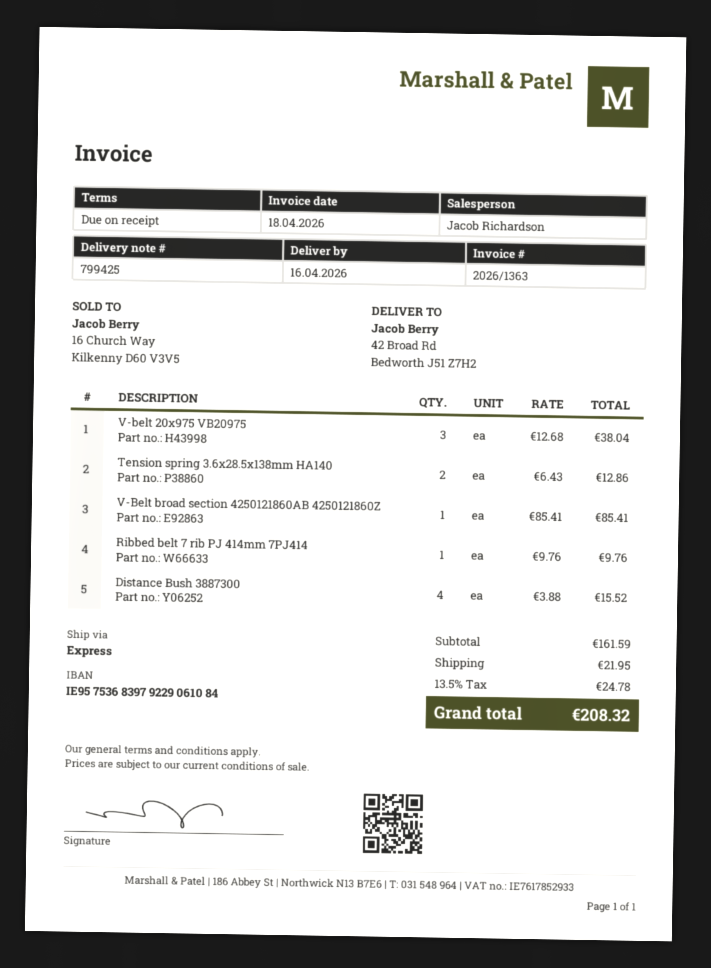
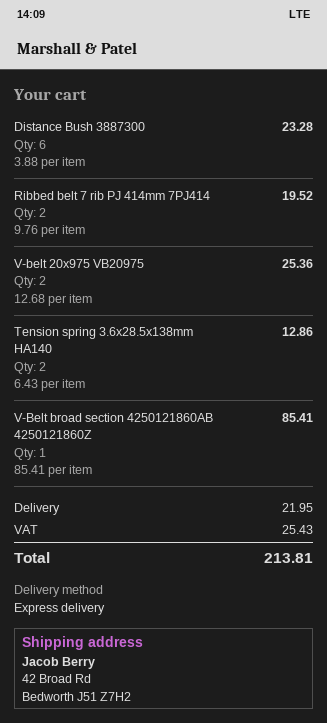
V-belt 20x975 VB20975: 3 x 12.68 = 38.04 -> 2 x 12.68 = 25.36
Ribbed belt 7 rib PJ 414mm 7PJ414: 1 x 9.76 = 9.76 -> 2 x 9.76 = 19.52
Distance Bush 3887300: 4 x 3.88 = 15.52 -> 6 x 3.88 = 23.28
tax: 24.78 -> 25.43
total: 208.32 -> 213.81

